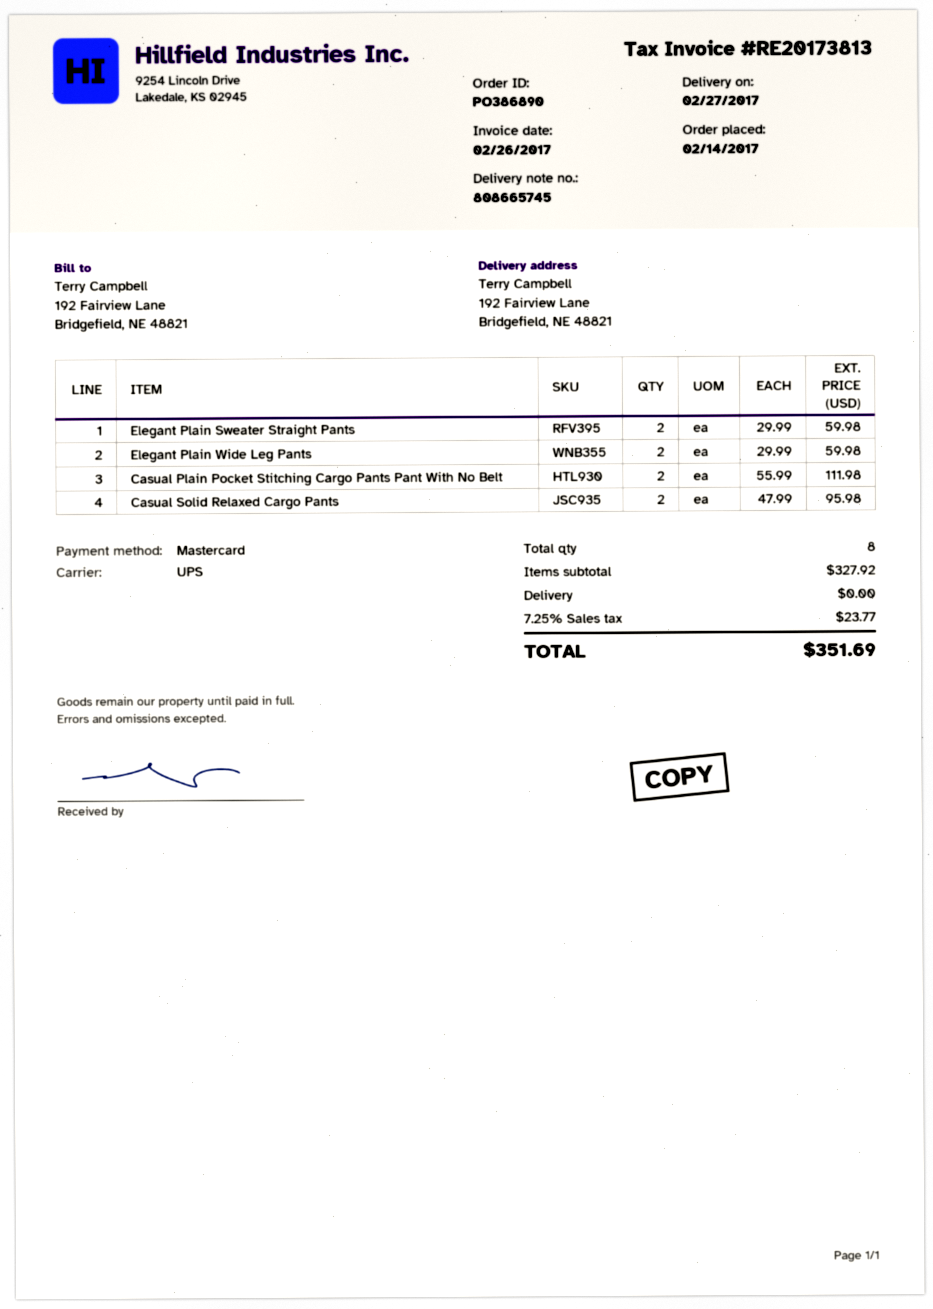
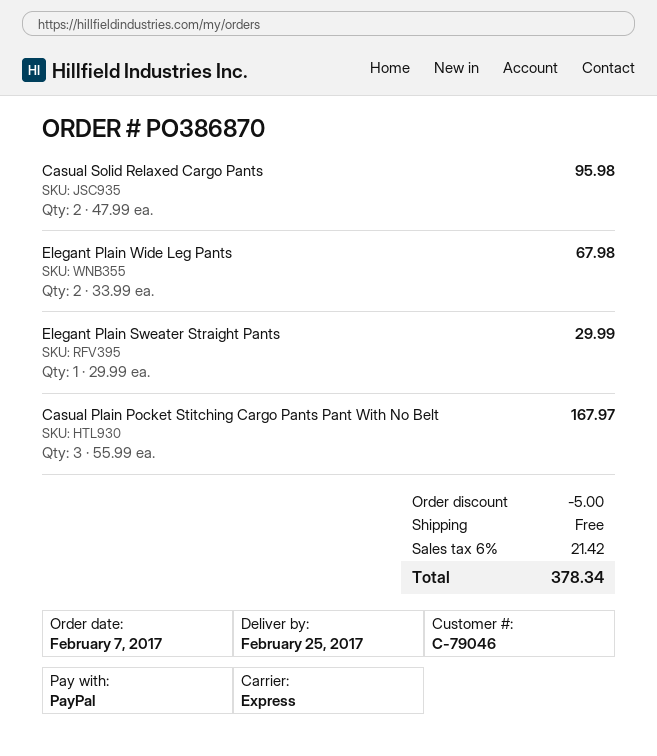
order number: PO386890 -> PO386870
order date: 2017-02-14 -> 2017-02-07
delivery date: 2017-02-27 -> 2017-02-25
payment method: Mastercard -> PayPal
shipping method: UPS -> express
Elegant Plain Sweater Straight Pants: 2 x 29.99 = 59.98 -> 1 x 29.99 = 29.99
Elegant Plain Wide Leg Pants: 2 x 29.99 = 59.98 -> 2 x 33.99 = 67.98
Casual Plain Pocket Stitching Cargo Pants Pant With No Belt: 2 x 55.99 = 111.98 -> 3 x 55.99 = 167.97
discount: none -> 5.00
tax: 7.25% = 23.77 -> 6% = 21.42
total: 351.69 -> 378.34

